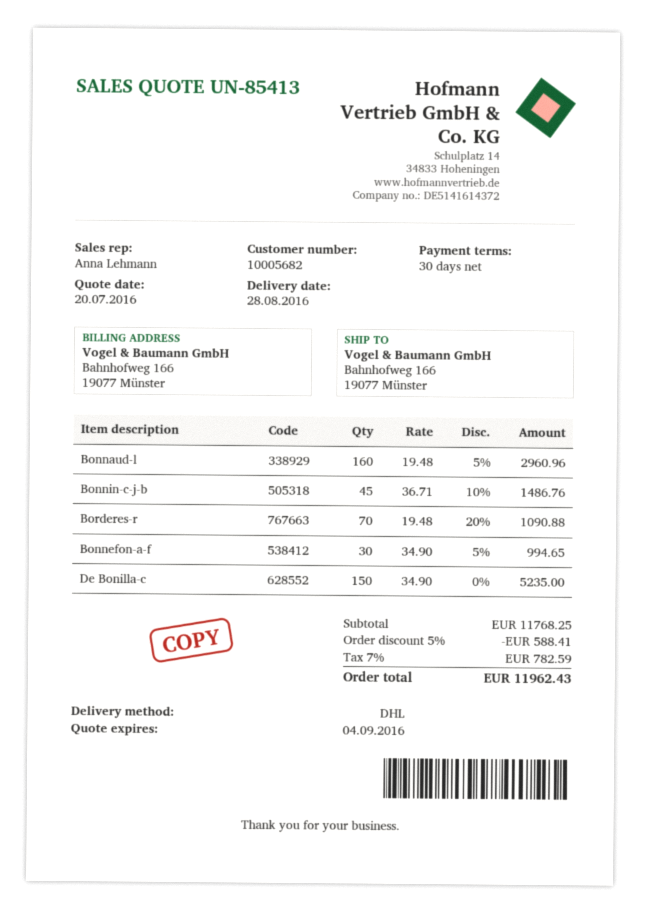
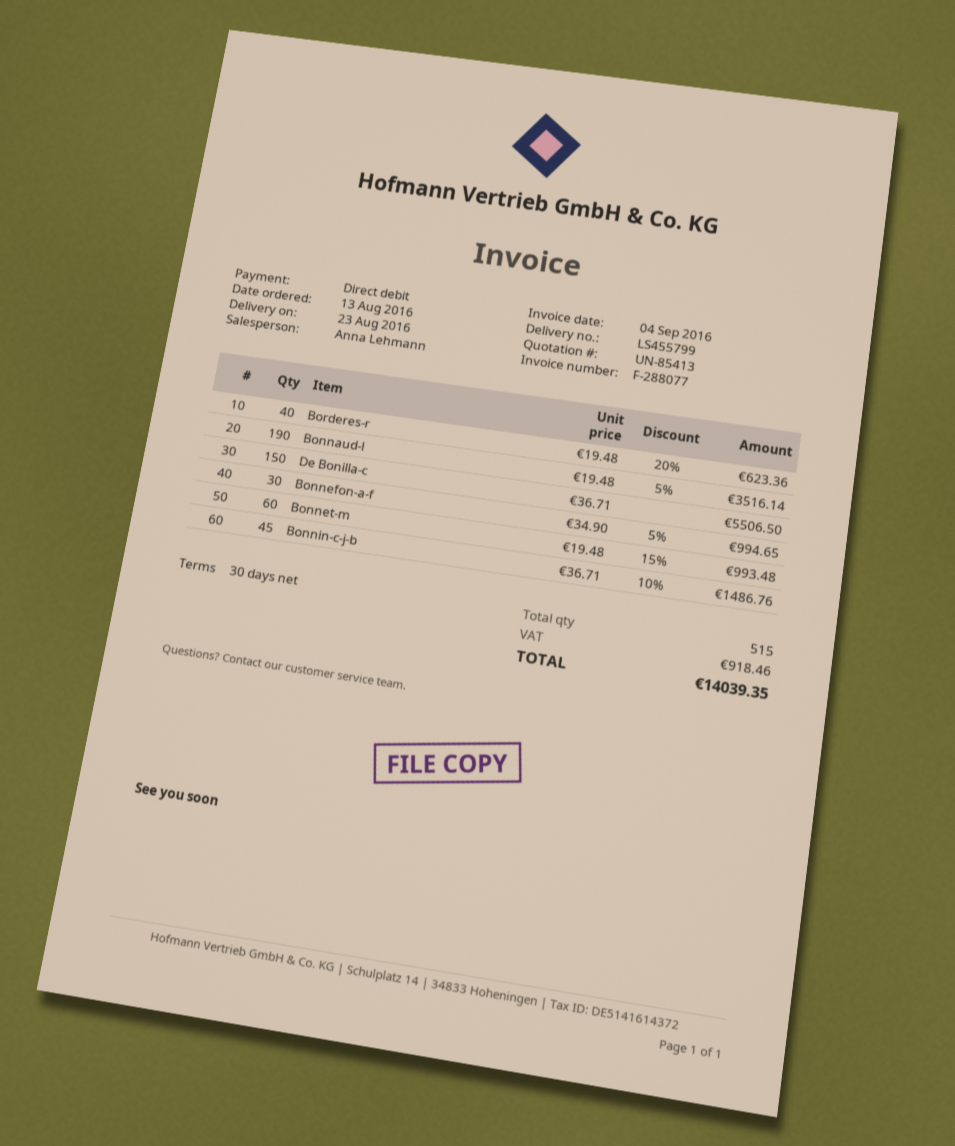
delivery date: 2016-08-28 -> 2016-08-23
Bonnaud-l: 160 x 19.48 - 5% = 2960.96 -> 190 x 19.48 - 5% = 3516.14
Borderes-r: 70 x 19.48 - 20% = 1090.88 -> 40 x 19.48 - 20% = 623.36
De Bonilla-c: 150 x 34.90 = 5235.00 -> 150 x 36.71 = 5506.50
Bonnet-m: none -> 60 x 19.48 - 15% = 993.48
discount: 5% = 588.41 -> none
tax: 782.59 -> 918.46
total: 11962.43 -> 14039.35

